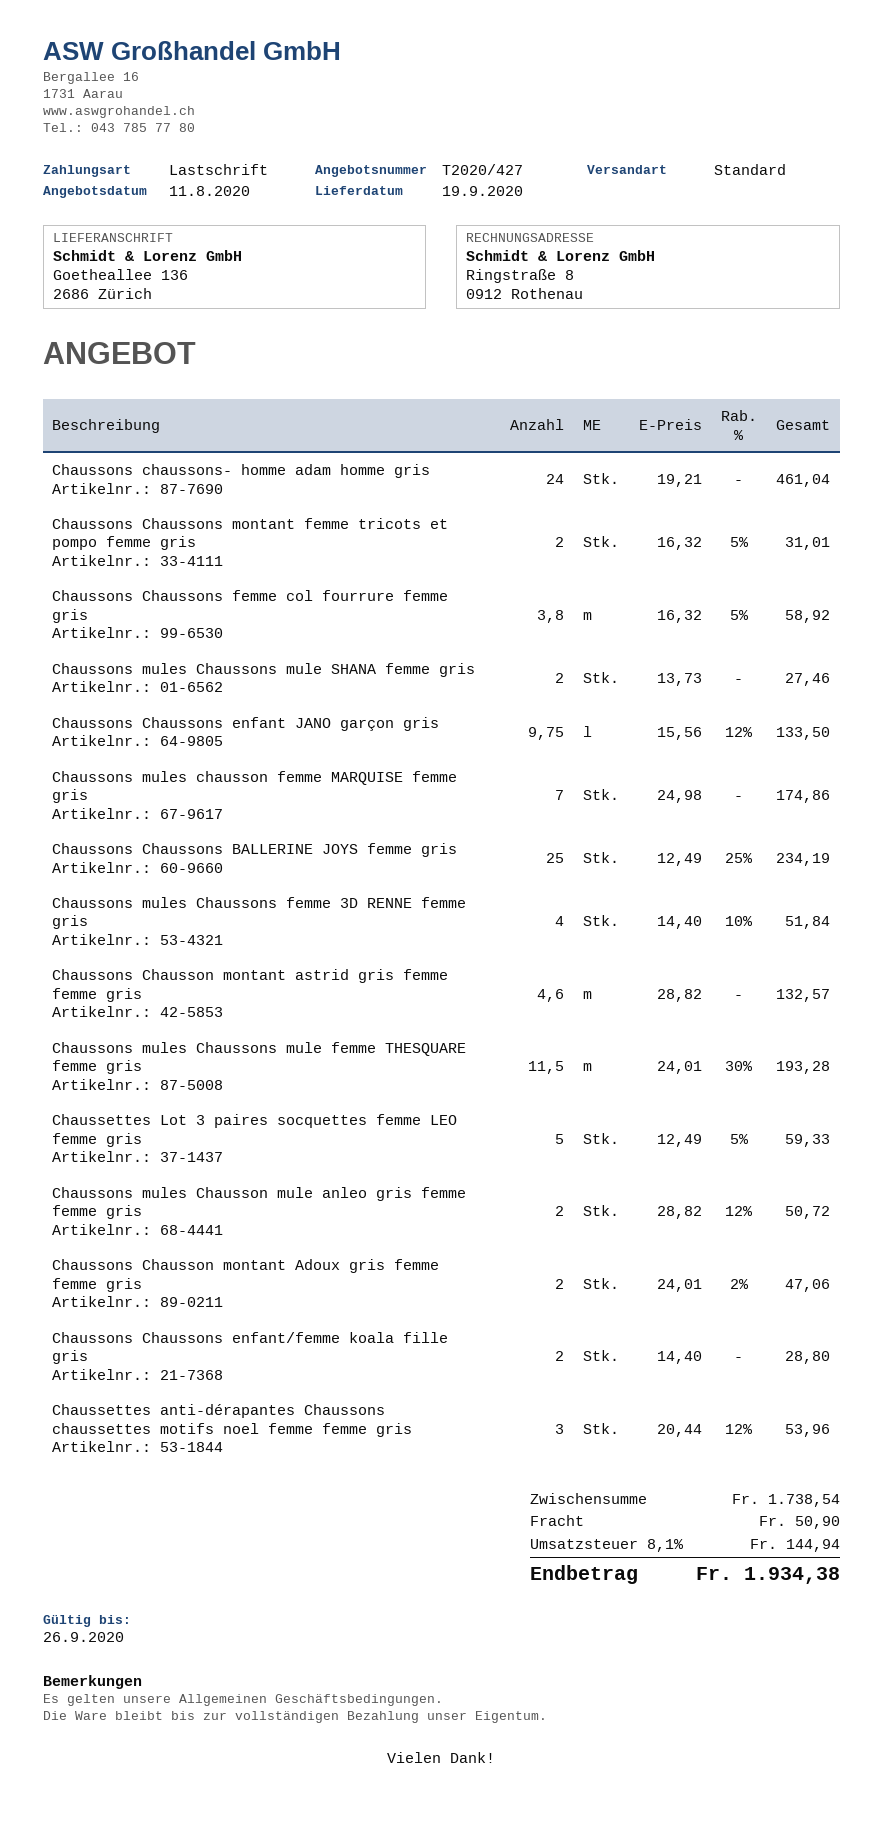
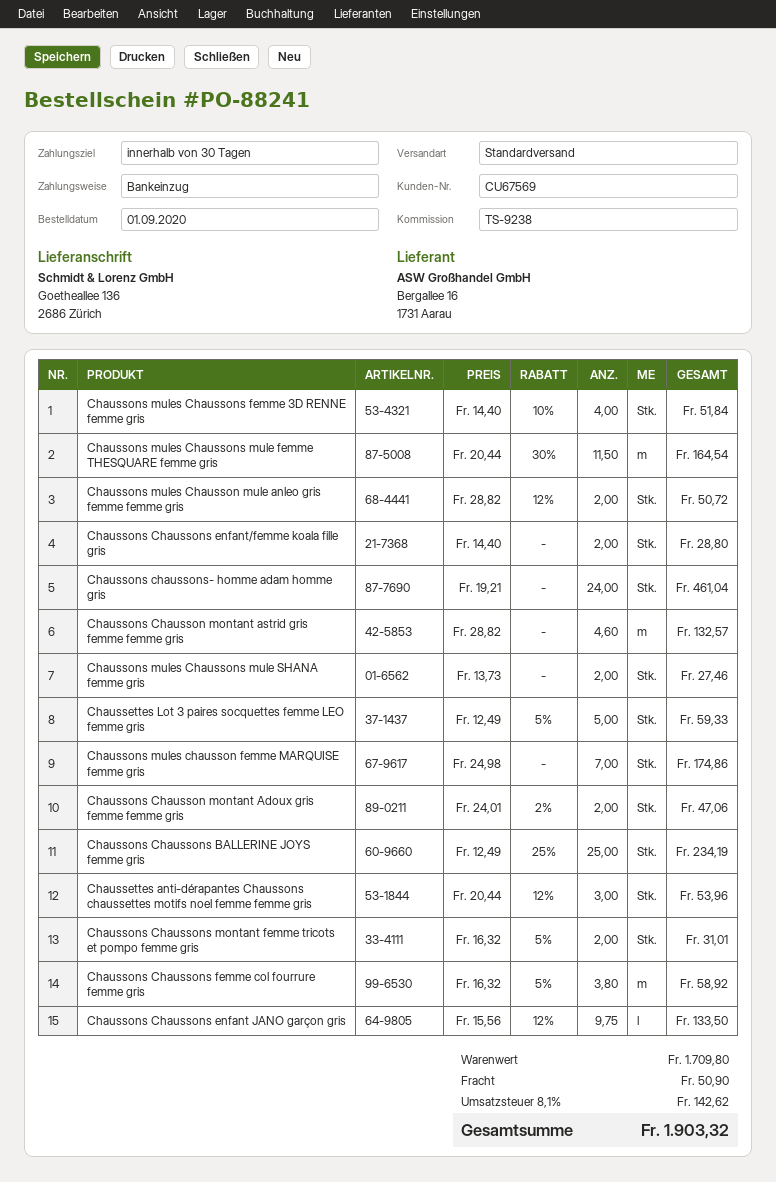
Chaussons mules Chaussons mule femme THESQUARE femme gris: 11.5 x 24.01 - 30% = 193.28 -> 11.5 x 20.44 - 30% = 164.54
subtotal: 1738.54 -> 1709.80
tax: 8.1% = 144.94 -> 8.1% = 142.62
total: 1934.38 -> 1903.32

